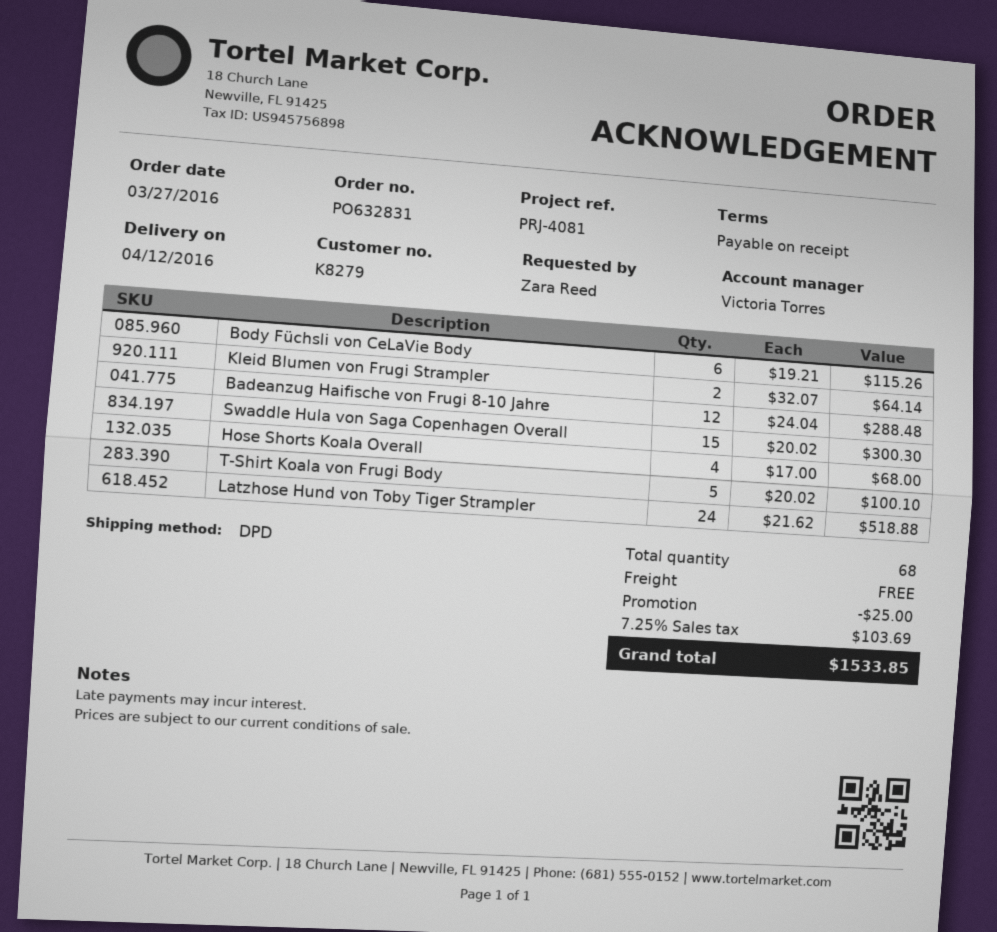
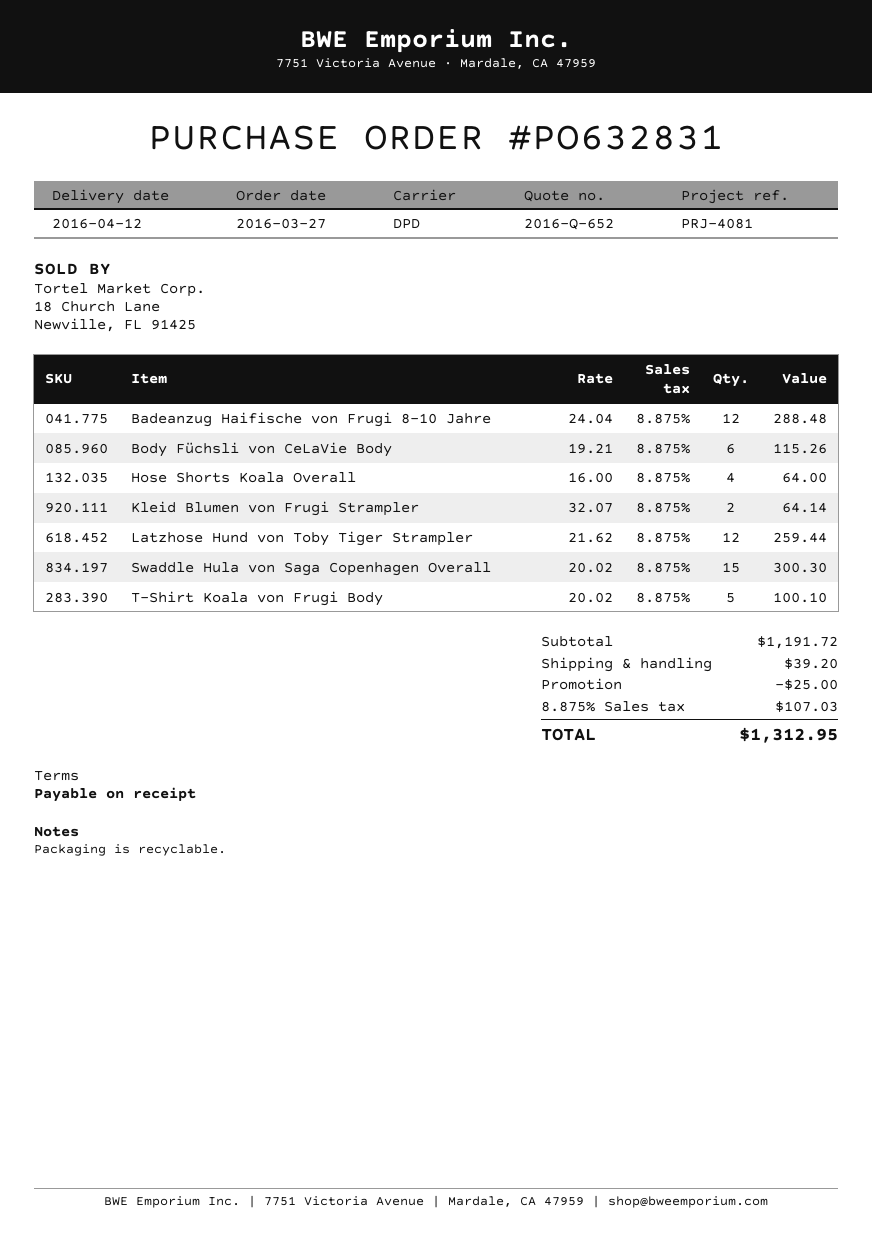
Hose Shorts Koala Overall: 4 x 17.00 = 68.00 -> 4 x 16.00 = 64.00
Latzhose Hund von Toby Tiger Strampler: 24 x 21.62 = 518.88 -> 12 x 21.62 = 259.44
shipping: 0.00 -> 39.20
tax: 7.25% = 103.69 -> 8.875% = 107.03
total: 1533.85 -> 1312.95

